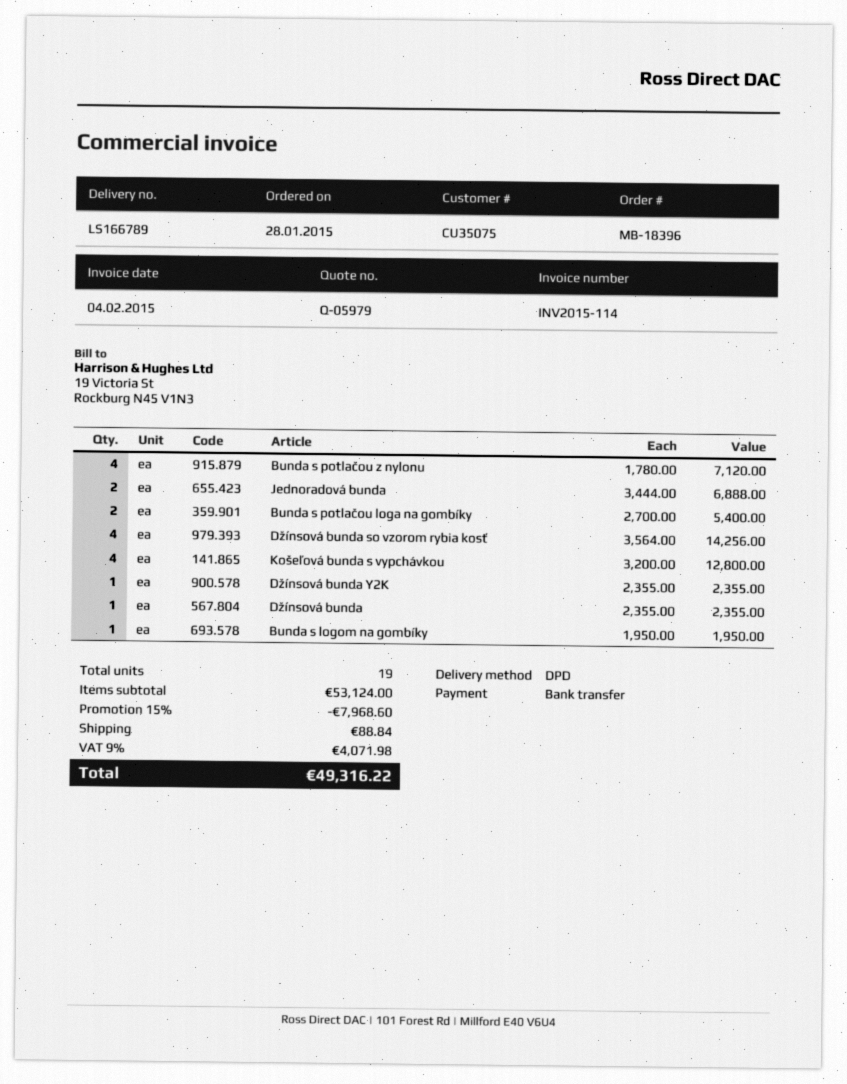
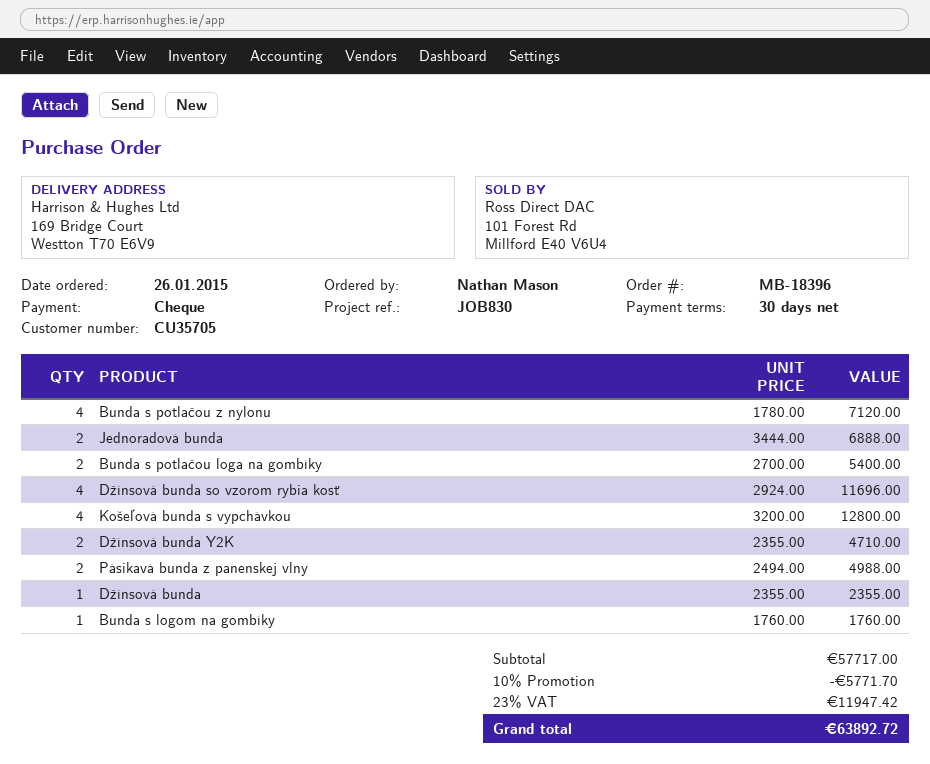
order date: 2015-01-28 -> 2015-01-26
customer number: CU35075 -> CU35705
payment method: bank transfer -> cheque
Džínsová bunda so vzorom rybia kosť: 4 x 3564.00 = 14256.00 -> 4 x 2924.00 = 11696.00
Džínsová bunda Y2K: 1 x 2355.00 = 2355.00 -> 2 x 2355.00 = 4710.00
Bunda s logom na gombíky: 1 x 1950.00 = 1950.00 -> 1 x 1760.00 = 1760.00
Pásikavá bunda z panenskej vlny: none -> 2 x 2494.00 = 4988.00
subtotal: 53124.00 -> 57717.00
discount: 15% = 7968.60 -> 10% = 5771.70
shipping: 88.84 -> none
tax: 9% = 4071.98 -> 23% = 11947.42
total: 49316.22 -> 63892.72

